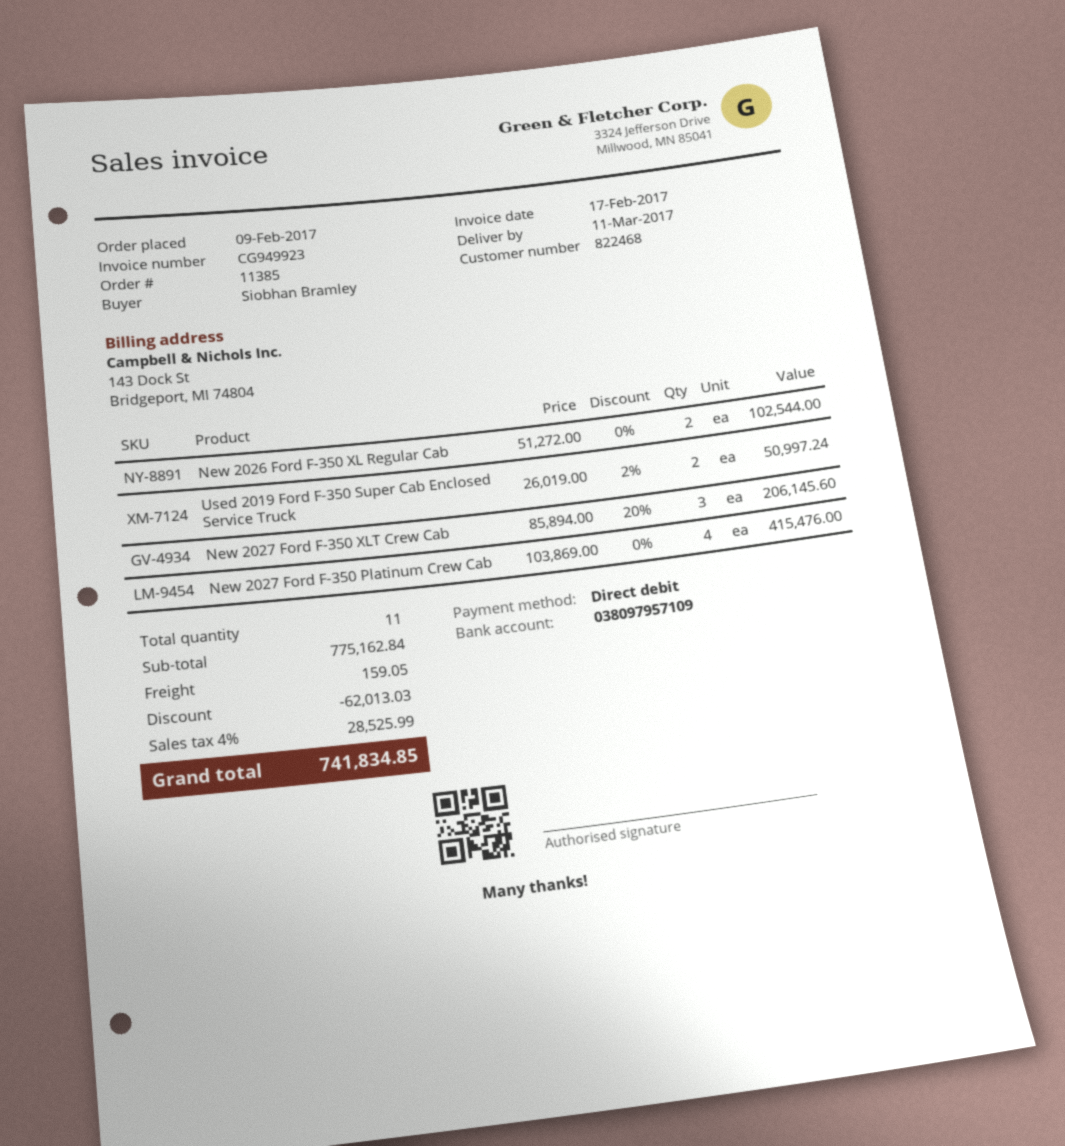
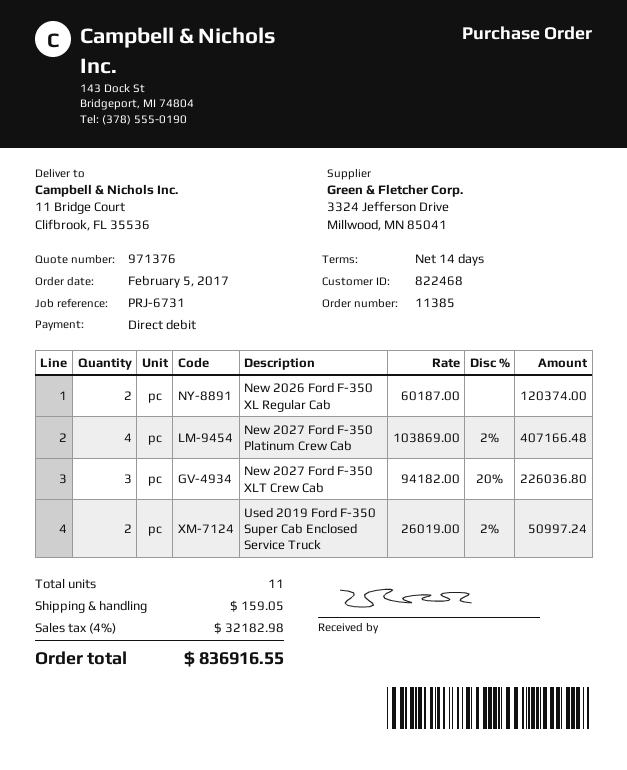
order date: 2017-02-09 -> 2017-02-05
New 2026 Ford F-350 XL Regular Cab: 2 x 51272.00 = 102544.00 -> 2 x 60187.00 = 120374.00
New 2027 Ford F-350 XLT Crew Cab: 3 x 85894.00 - 20% = 206145.60 -> 3 x 94182.00 - 20% = 226036.80
New 2027 Ford F-350 Platinum Crew Cab: 4 x 103869.00 = 415476.00 -> 4 x 103869.00 - 2% = 407166.48
discount: 62013.03 -> none
tax: 4% = 28525.99 -> 4% = 32182.98
total: 741834.85 -> 836916.55

